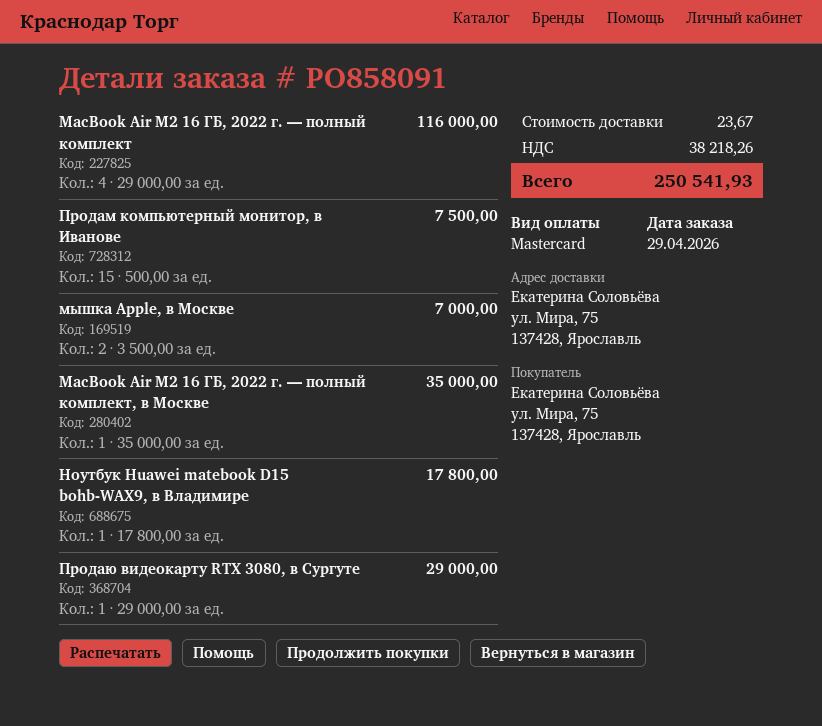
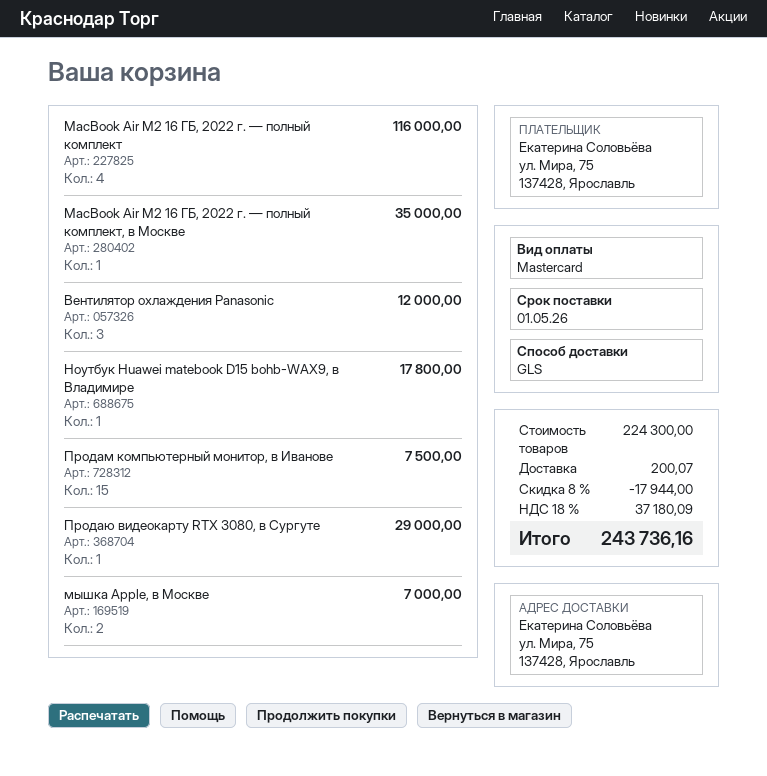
Вентилятор охлаждения Panasonic: none -> 3 for 12000.00
discount: none -> 8% = 17944.00
shipping: 23.67 -> 200.07
tax: 38218.26 -> 37180.09
total: 250541.93 -> 243736.16

